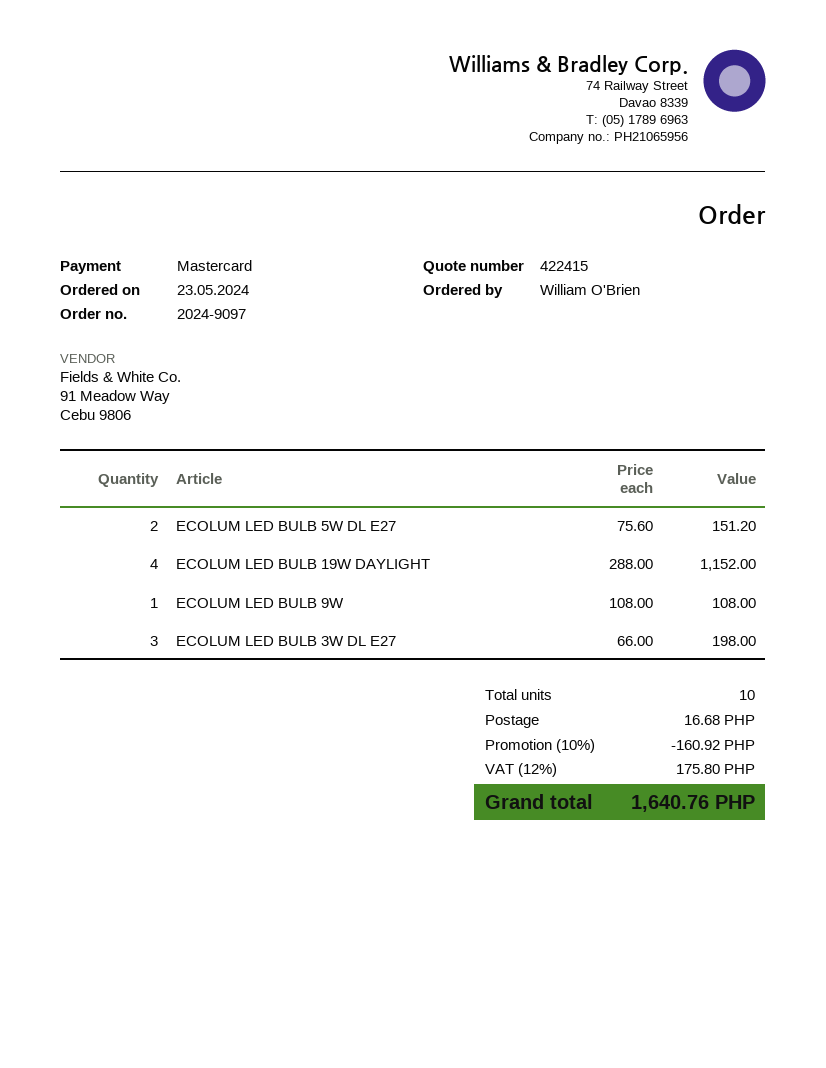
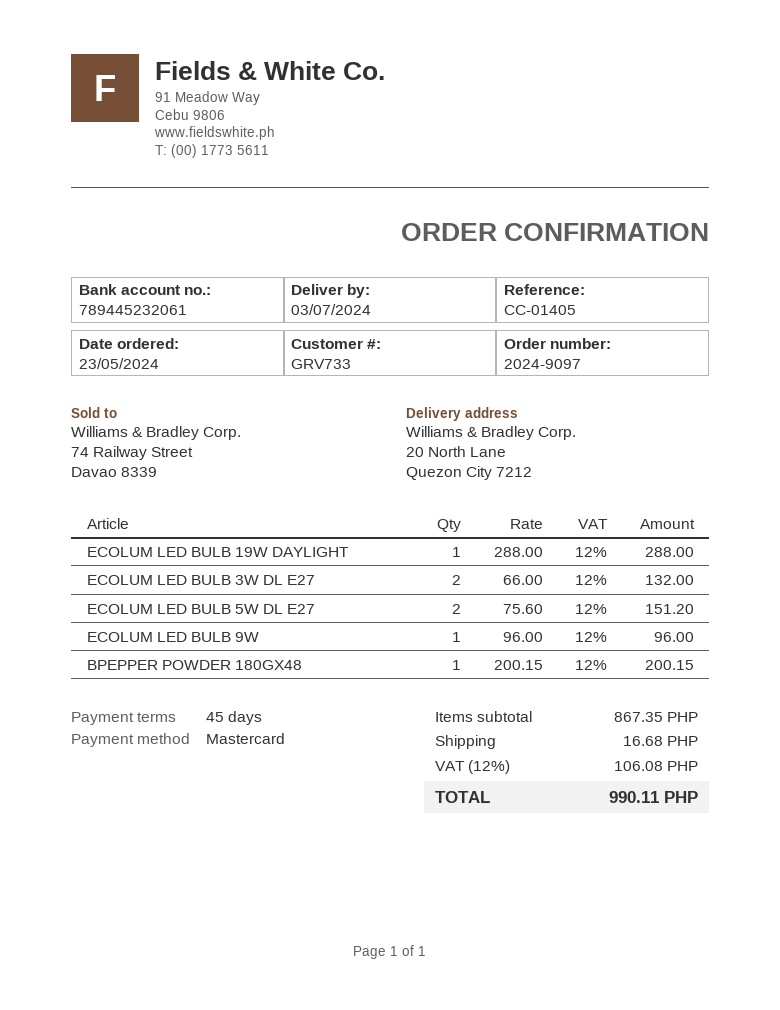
ECOLUM LED BULB 19W DAYLIGHT: 4 x 288.00 = 1152.00 -> 1 x 288.00 = 288.00
ECOLUM LED BULB 9W: 1 x 108.00 = 108.00 -> 1 x 96.00 = 96.00
ECOLUM LED BULB 3W DL E27: 3 x 66.00 = 198.00 -> 2 x 66.00 = 132.00
BPEPPER POWDER 180GX48: none -> 1 x 200.15 = 200.15
discount: 10% = 160.92 -> none
tax: 12% = 175.80 -> 12% = 106.08
total: 1640.76 -> 990.11

